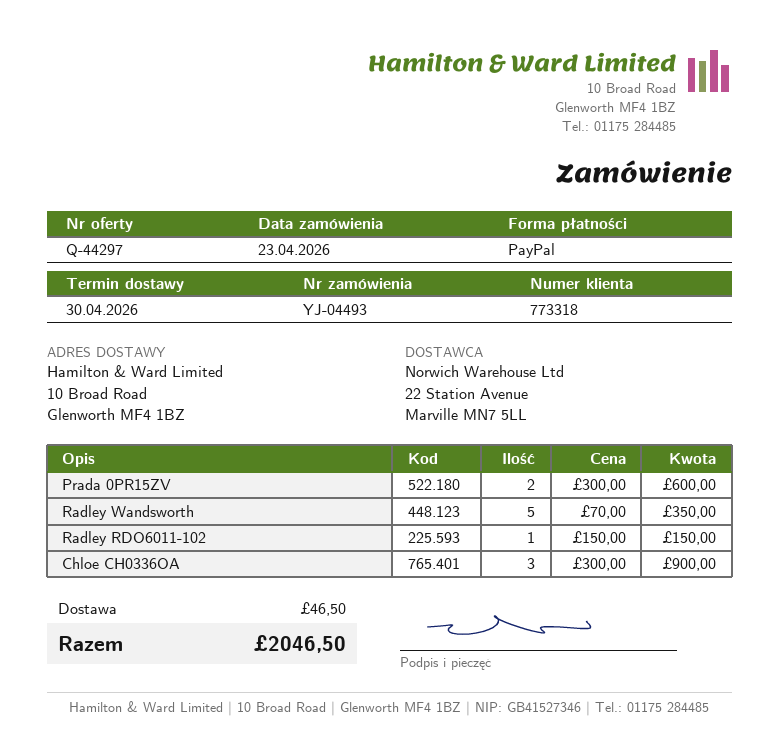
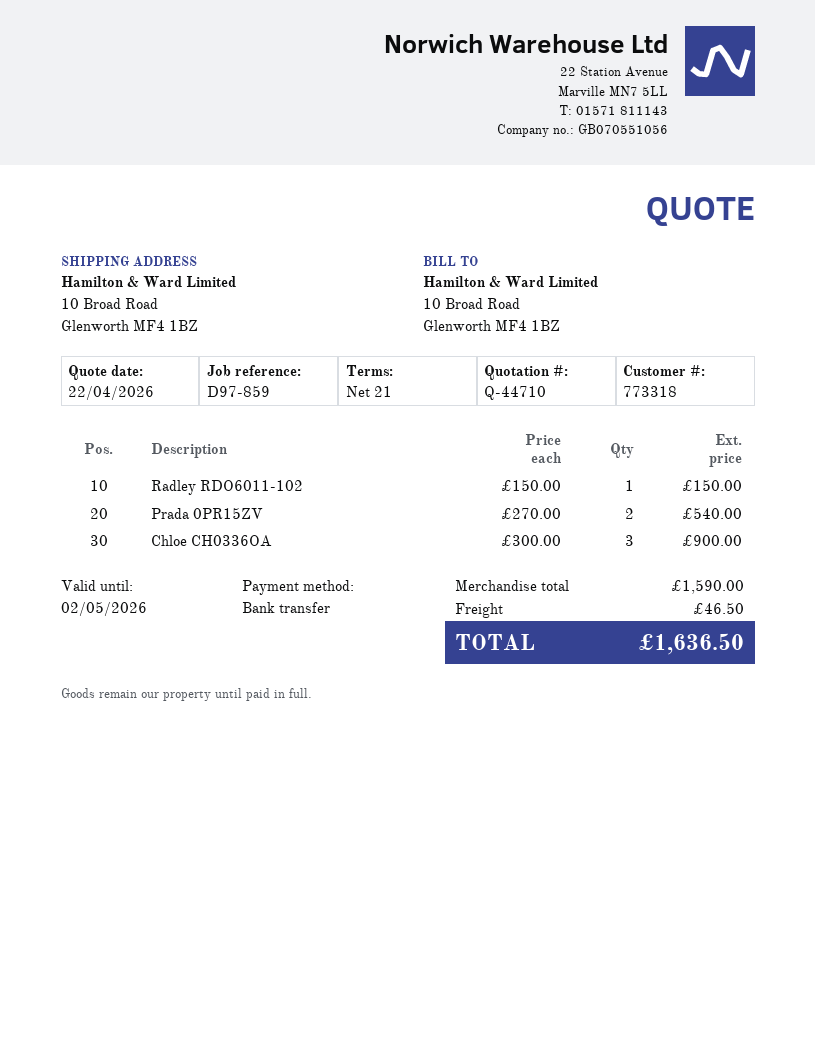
quote number: Q-44297 -> Q-44710
payment method: PayPal -> bank transfer
Prada 0PR15ZV: 2 x 300.00 = 600.00 -> 2 x 270.00 = 540.00
Radley Wandsworth: 5 x 70.00 = 350.00 -> none
total: 2046.50 -> 1636.50

